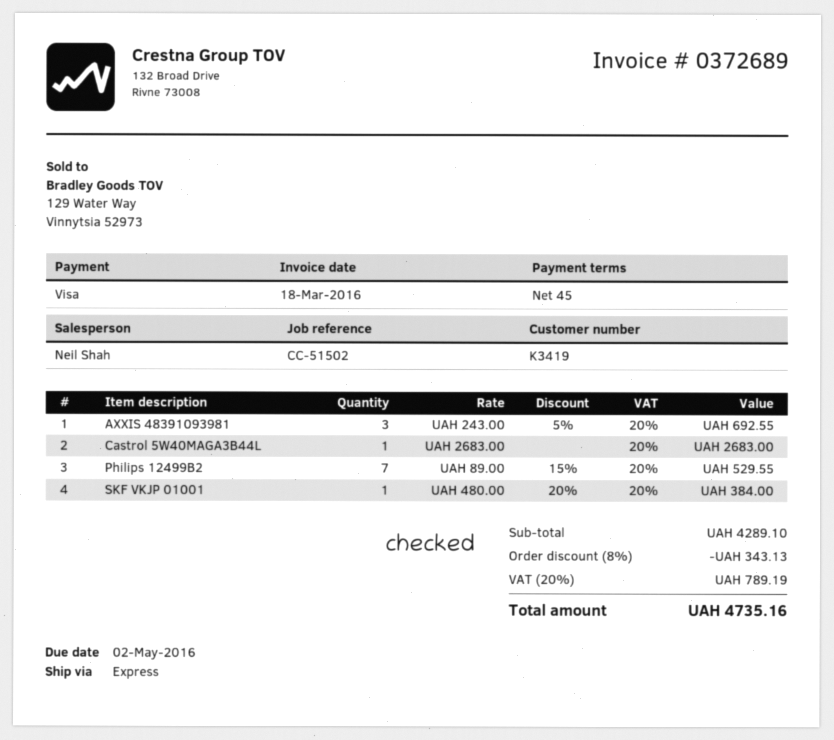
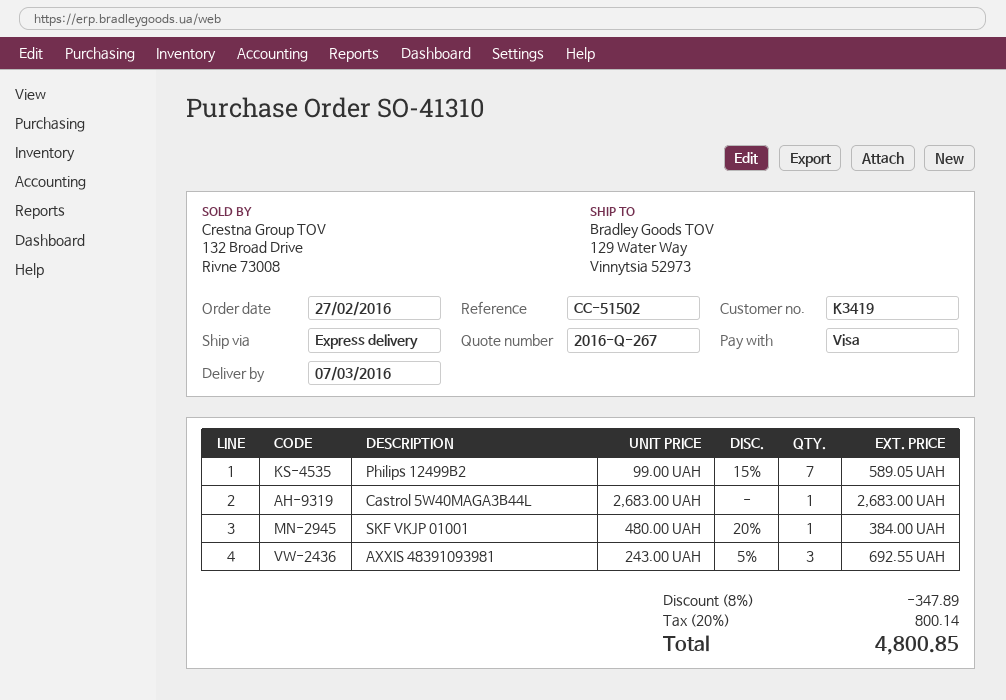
Philips 12499B2: 7 x 89.00 - 15% = 529.55 -> 7 x 99.00 - 15% = 589.05
discount: 8% = 343.13 -> 8% = 347.89
tax: 20% = 789.19 -> 20% = 800.14
total: 4735.16 -> 4800.85

